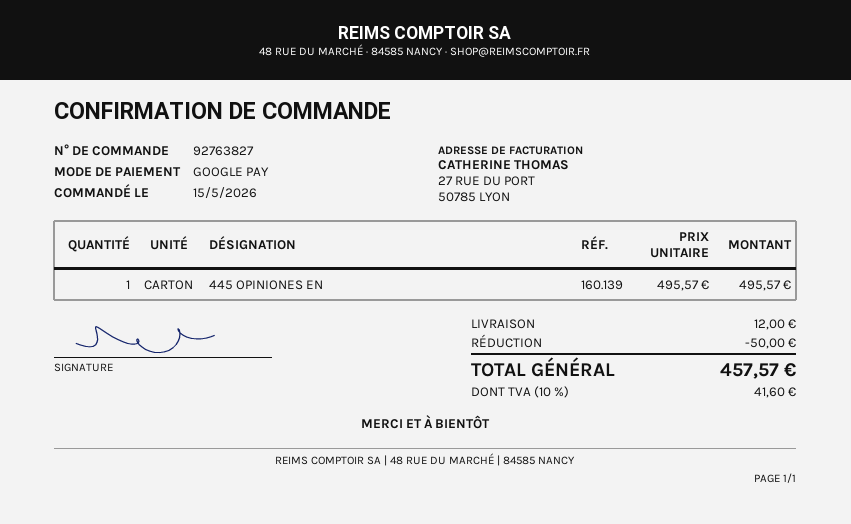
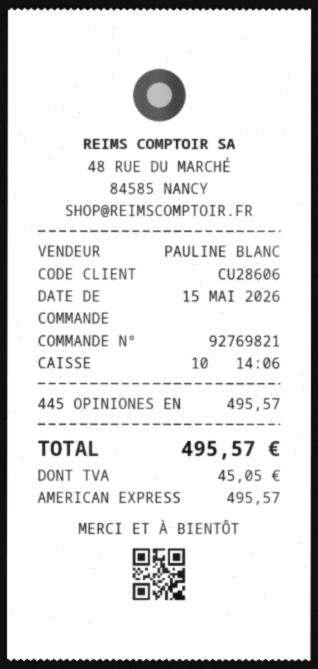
order number: 92763827 -> 92769821
payment method: Google Pay -> American Express
discount: 50.00 -> none
shipping: 12.00 -> none
tax: 41.60 -> 45.05
total: 457.57 -> 495.57

